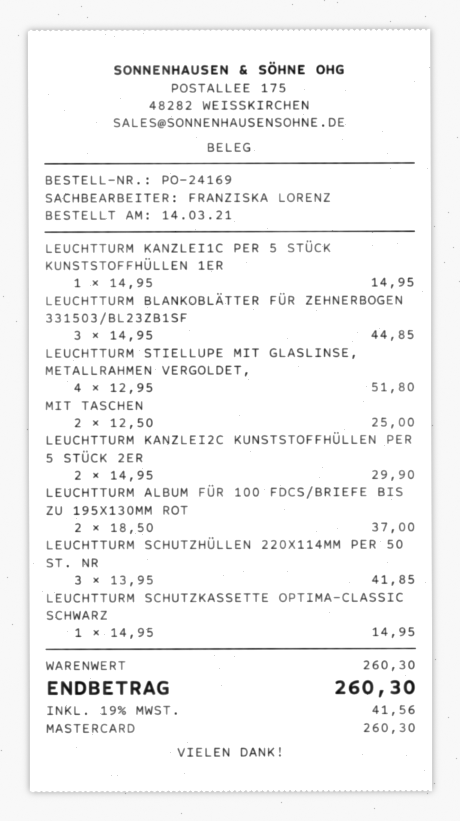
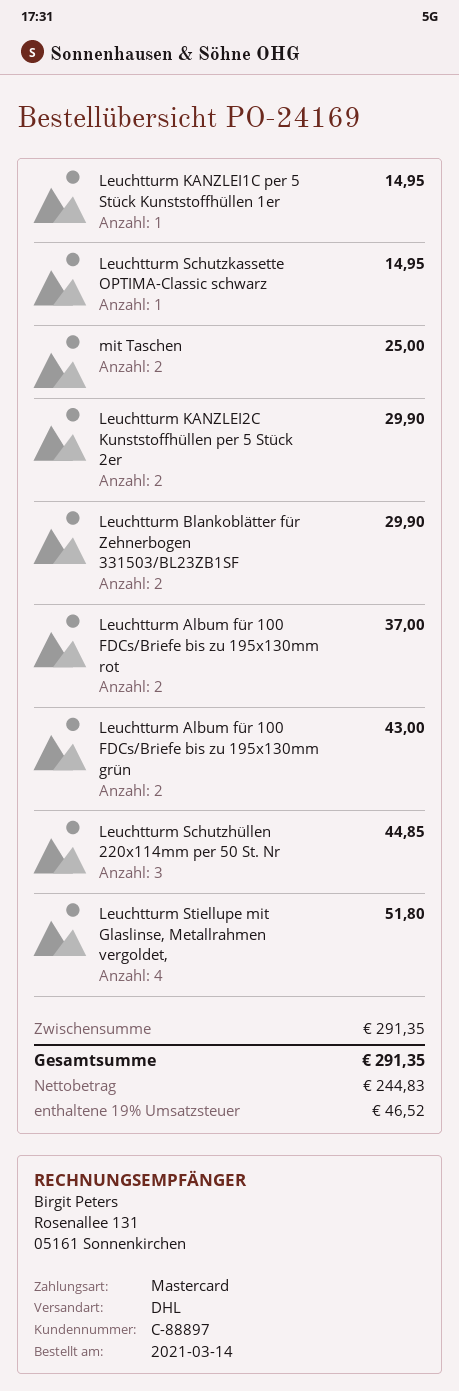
LEUCHTTURM BLANKOBLÄTTER FÜR ZEHNERBOGEN 331503/BL23ZB1SF: 3 for 44.85 -> 2 for 29.90
LEUCHTTURM SCHUTZHÜLLEN 220X114MM PER 50 ST. NR: 3 for 41.85 -> 3 for 44.85
Leuchtturm Album für 100 FDCs/Briefe bis zu 195x130mm grün: none -> 2 for 43.00
subtotal: 260.30 -> 291.35
tax: 19% = 41.56 -> 19% = 46.52
total: 260.30 -> 291.35

